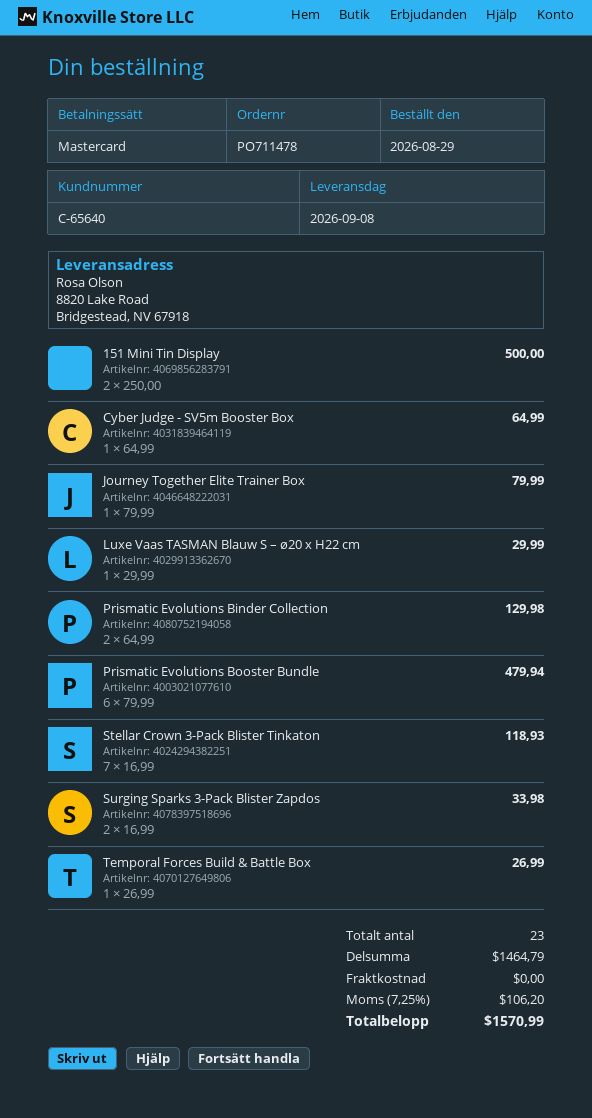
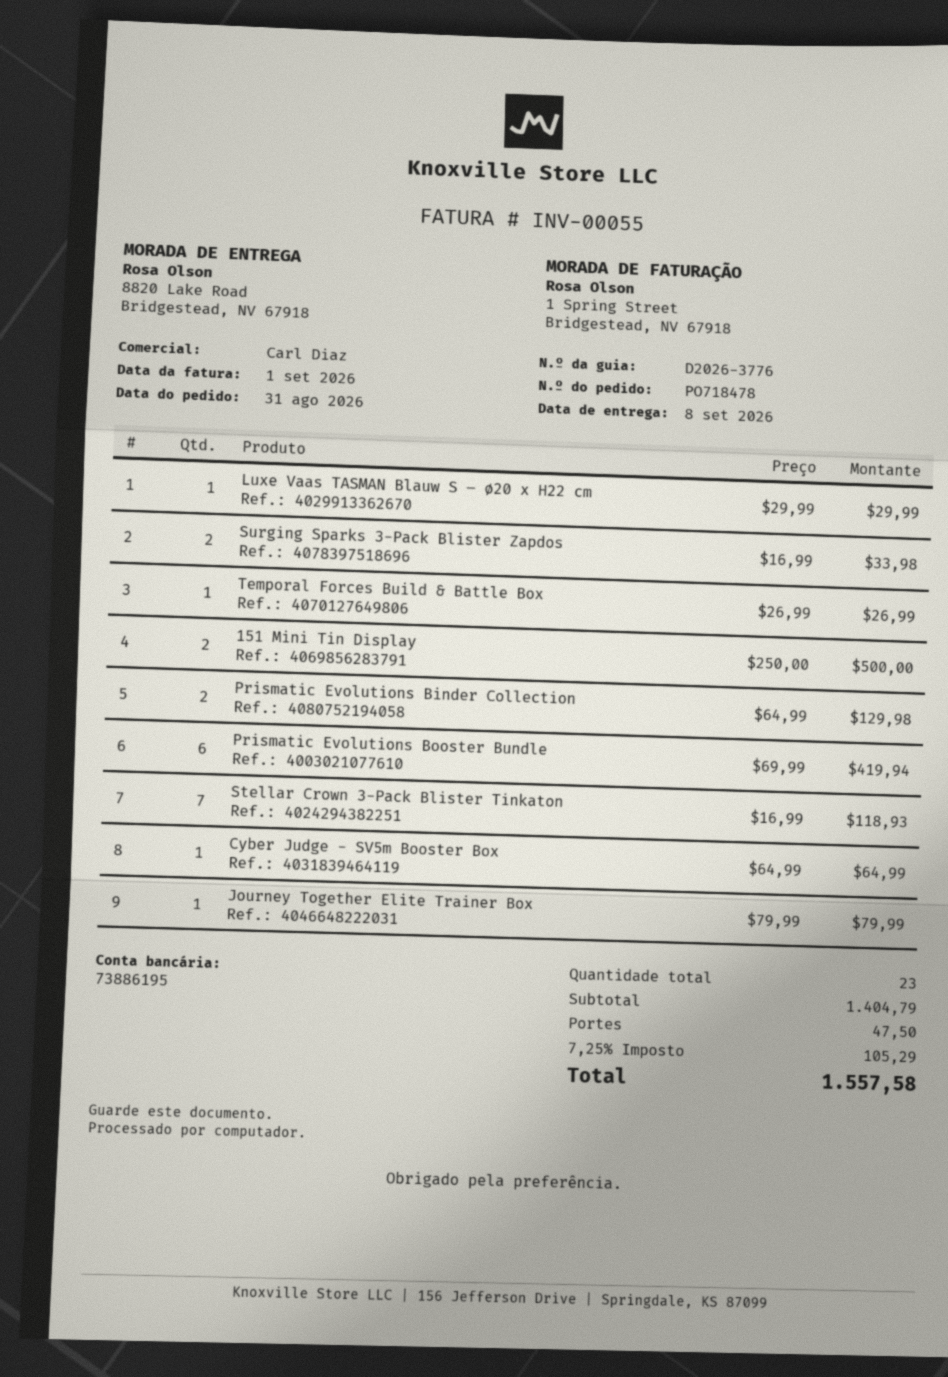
order number: PO711478 -> PO718478
order date: 2026-08-29 -> 2026-08-31
Prismatic Evolutions Booster Bundle: 6 x 79.99 = 479.94 -> 6 x 69.99 = 419.94
subtotal: 1464.79 -> 1404.79
shipping: 0.00 -> 47.50
tax: 7.25% = 106.20 -> 7.25% = 105.29
total: 1570.99 -> 1557.58

